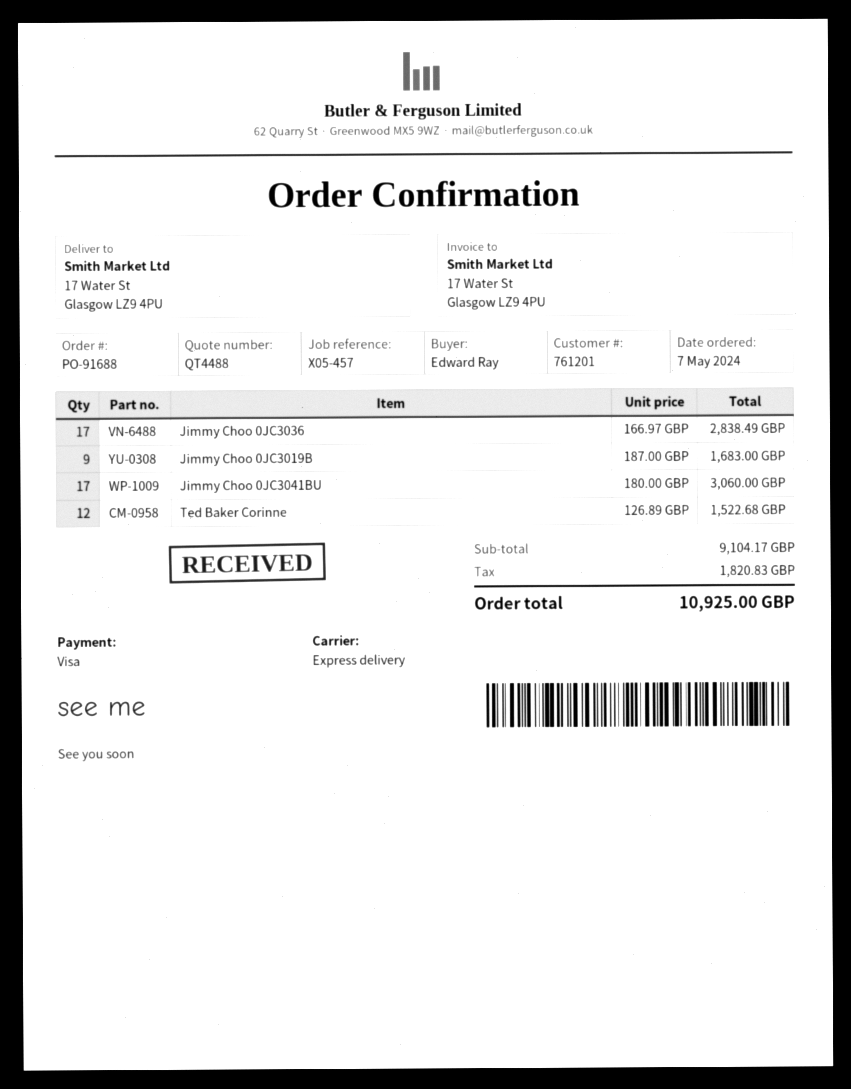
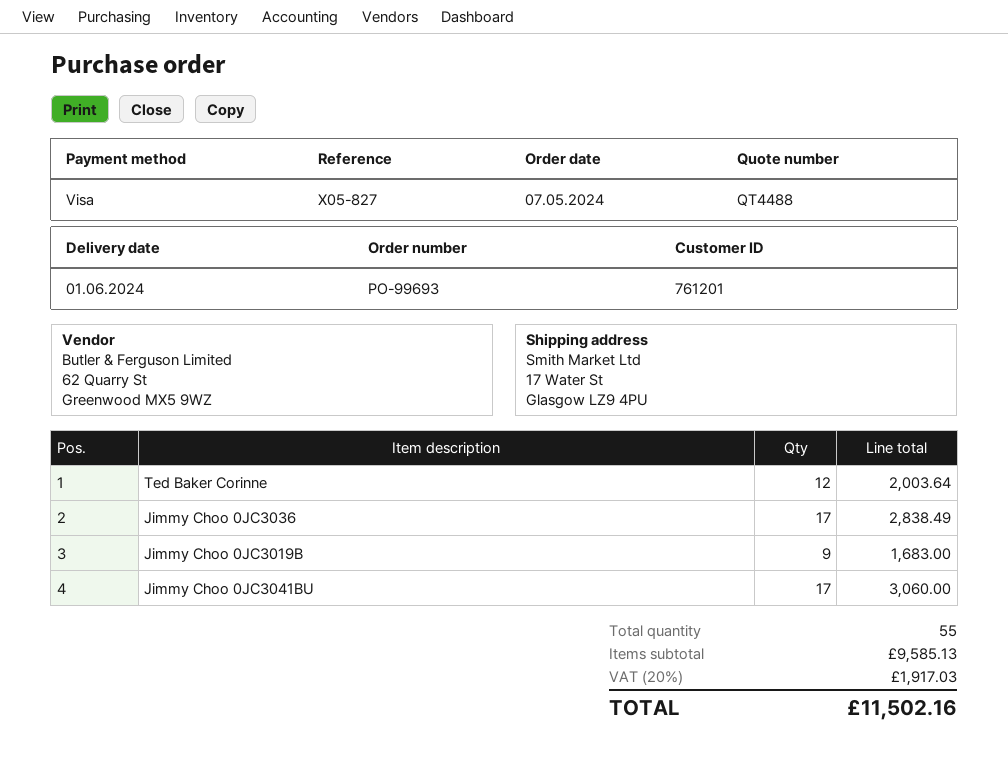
order number: PO-91688 -> PO-99693
reference: X05-457 -> X05-827
Ted Baker Corinne: 12 for 1522.68 -> 12 for 2003.64
subtotal: 9104.17 -> 9585.13
tax: 1820.83 -> 1917.03
total: 10925.00 -> 11502.16

